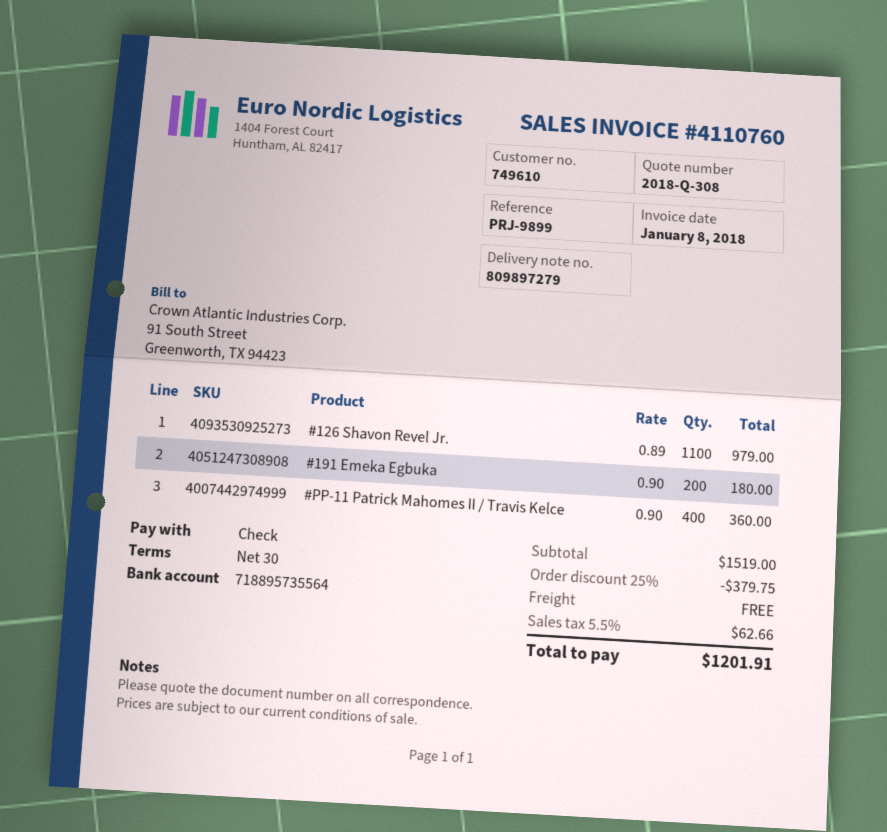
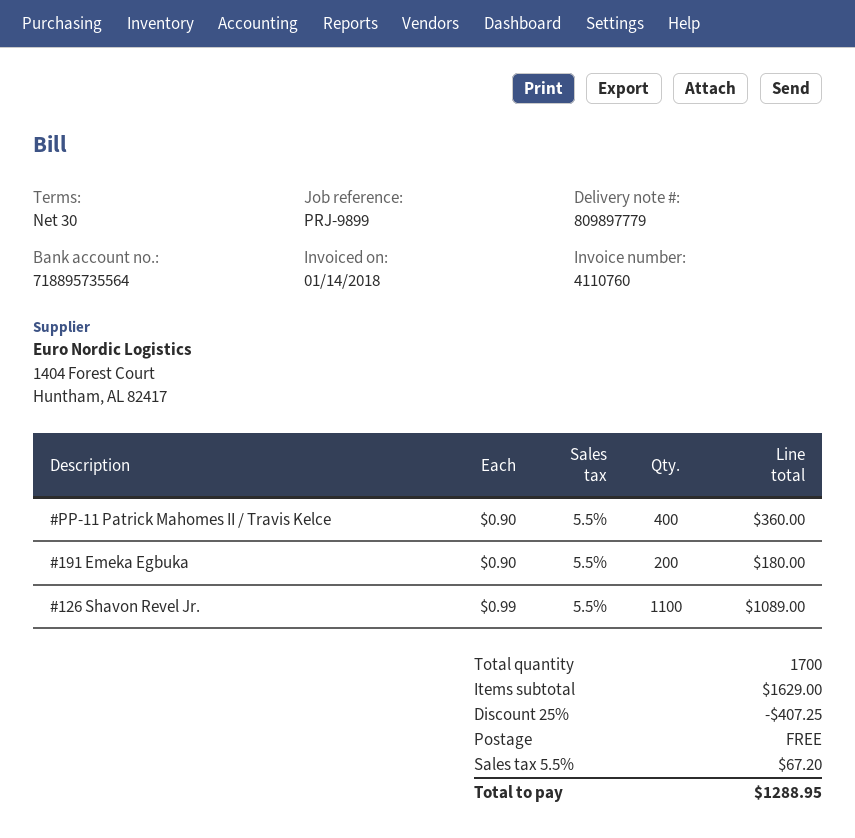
delivery note number: 809897279 -> 809897779
invoice date: 2018-01-08 -> 2018-01-14
#126 Shavon Revel Jr.: 1100 x 0.89 = 979.00 -> 1100 x 0.99 = 1089.00
subtotal: 1519.00 -> 1629.00
discount: 25% = 379.75 -> 25% = 407.25
tax: 5.5% = 62.66 -> 5.5% = 67.20
total: 1201.91 -> 1288.95

